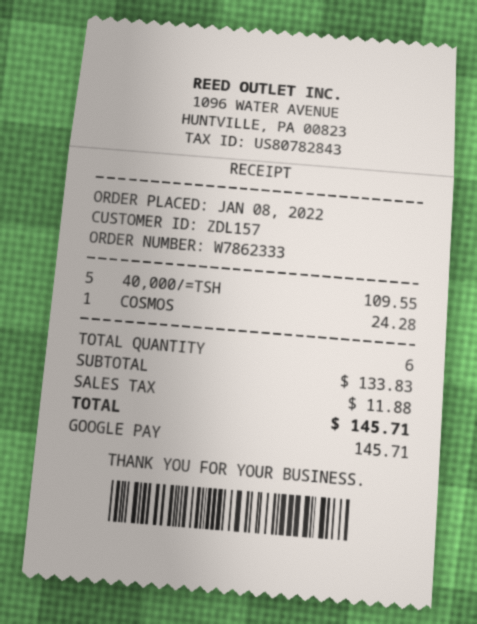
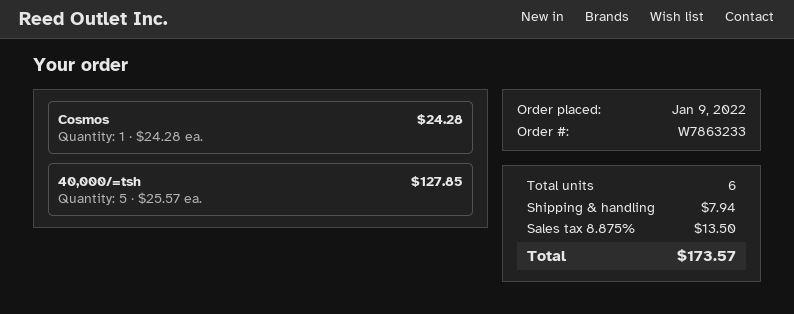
order number: W7862333 -> W7863233
order date: 2022-01-08 -> 2022-01-09
40,000/=TSH: 5 for 109.55 -> 5 for 127.85
shipping: none -> 7.94
tax: 11.88 -> 13.50
total: 145.71 -> 173.57

